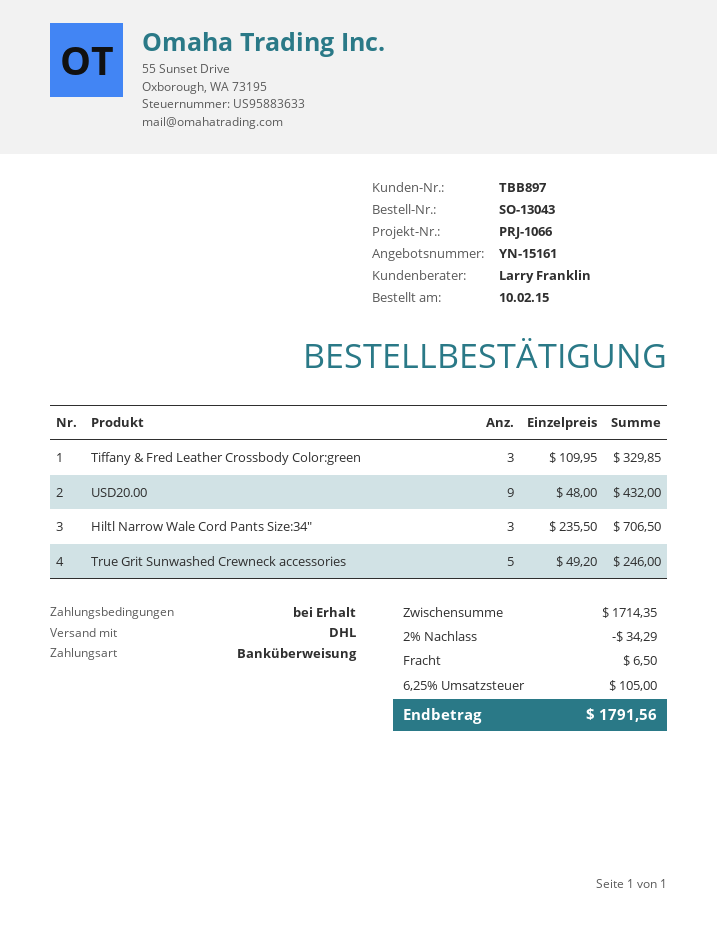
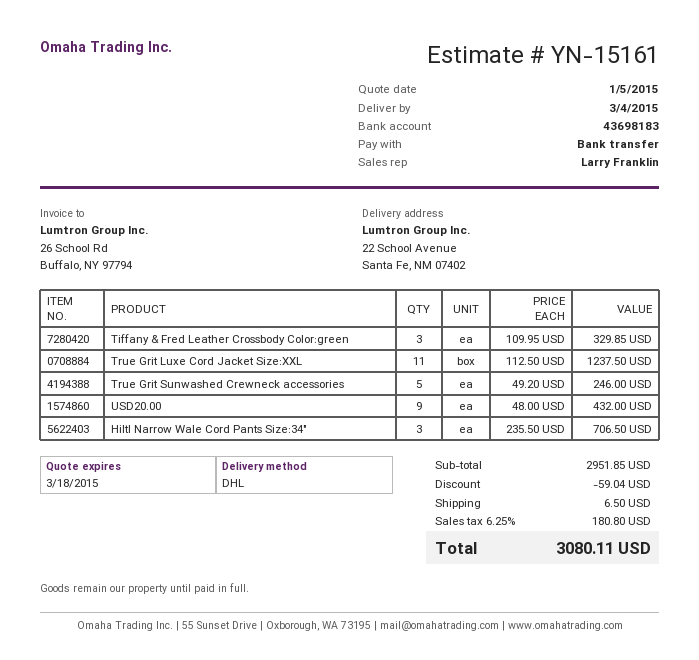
True Grit Luxe Cord Jacket Size:XXL: none -> 11 x 112.50 = 1237.50
subtotal: 1714.35 -> 2951.85
discount: 34.29 -> 59.04
tax: 6.25% = 105.00 -> 6.25% = 180.80
total: 1791.56 -> 3080.11

